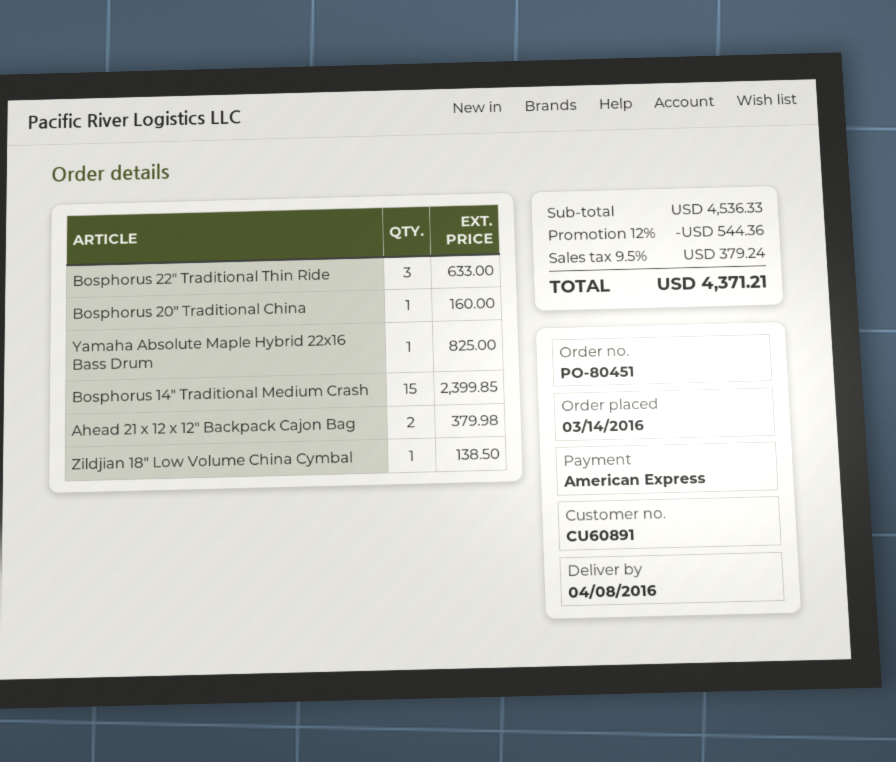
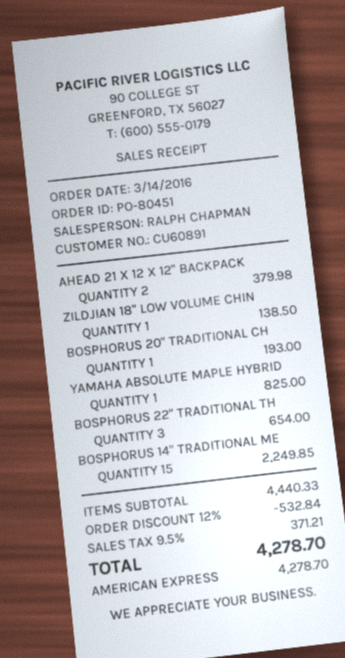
Bosphorus 22" Traditional Thin Ride: 3 for 633.00 -> 3 for 654.00
Bosphorus 20" Traditional China: 1 for 160.00 -> 1 for 193.00
Bosphorus 14" Traditional Medium Crash: 15 for 2399.85 -> 15 for 2249.85
subtotal: 4536.33 -> 4440.33
discount: 12% = 544.36 -> 12% = 532.84
tax: 9.5% = 379.24 -> 9.5% = 371.21
total: 4371.21 -> 4278.70

